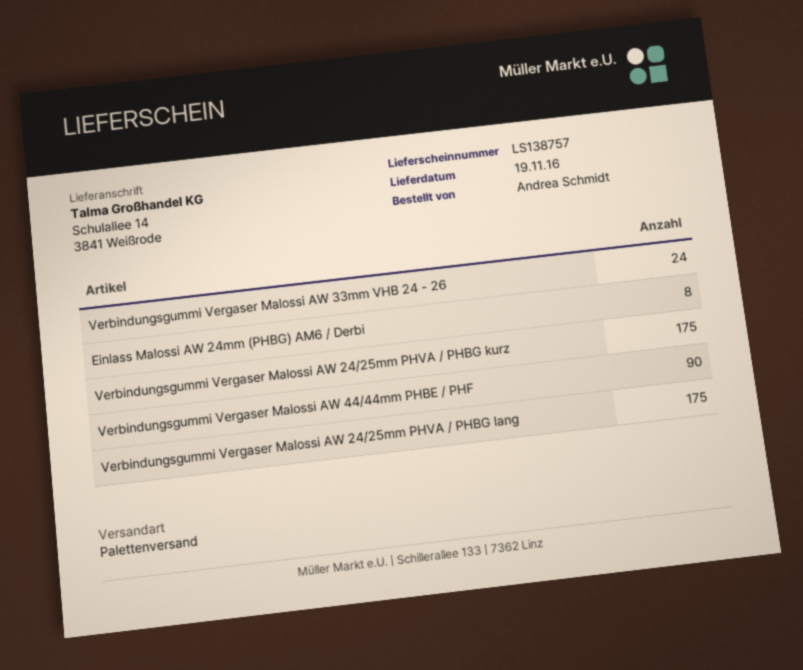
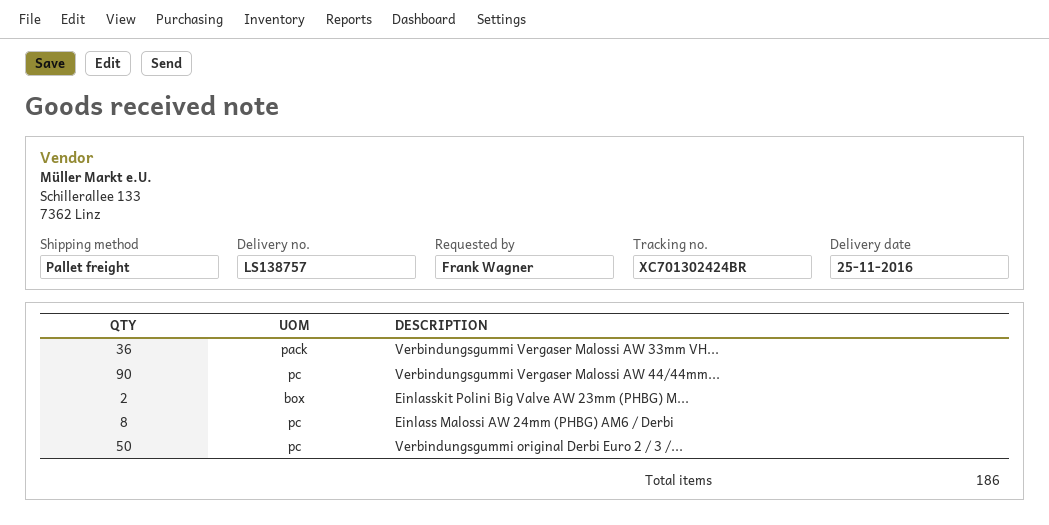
delivery date: 2016-11-19 -> 2016-11-25
ordered by: Andrea Schmidt -> Frank Wagner
Verbindungsgummi Vergaser Malossi AW 33mm VHB 24 - 26: 24 -> 36
Verbindungsgummi Vergaser Malossi AW 24/25mm PHVA / PHBG kurz: 175 -> none
Verbindungsgummi Vergaser Malossi AW 24/25mm PHVA / PHBG lang: 175 -> none
Einlasskit Polini Big Valve AW 23mm (PHBG) M...: none -> 2
Verbindungsgummi original Derbi Euro 2 / 3 /...: none -> 50

